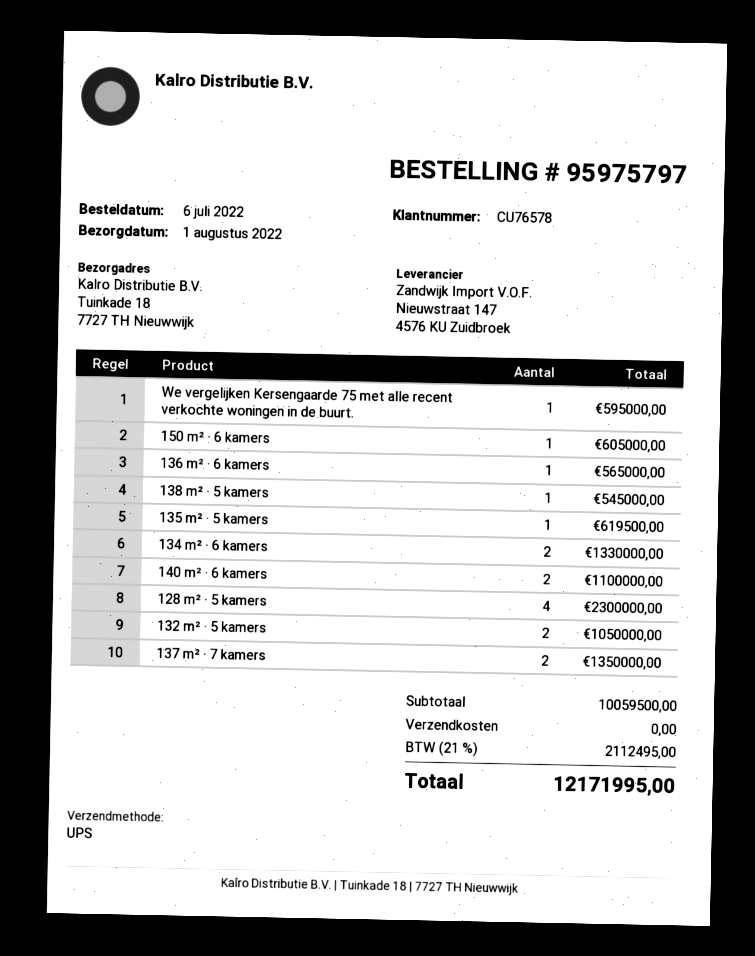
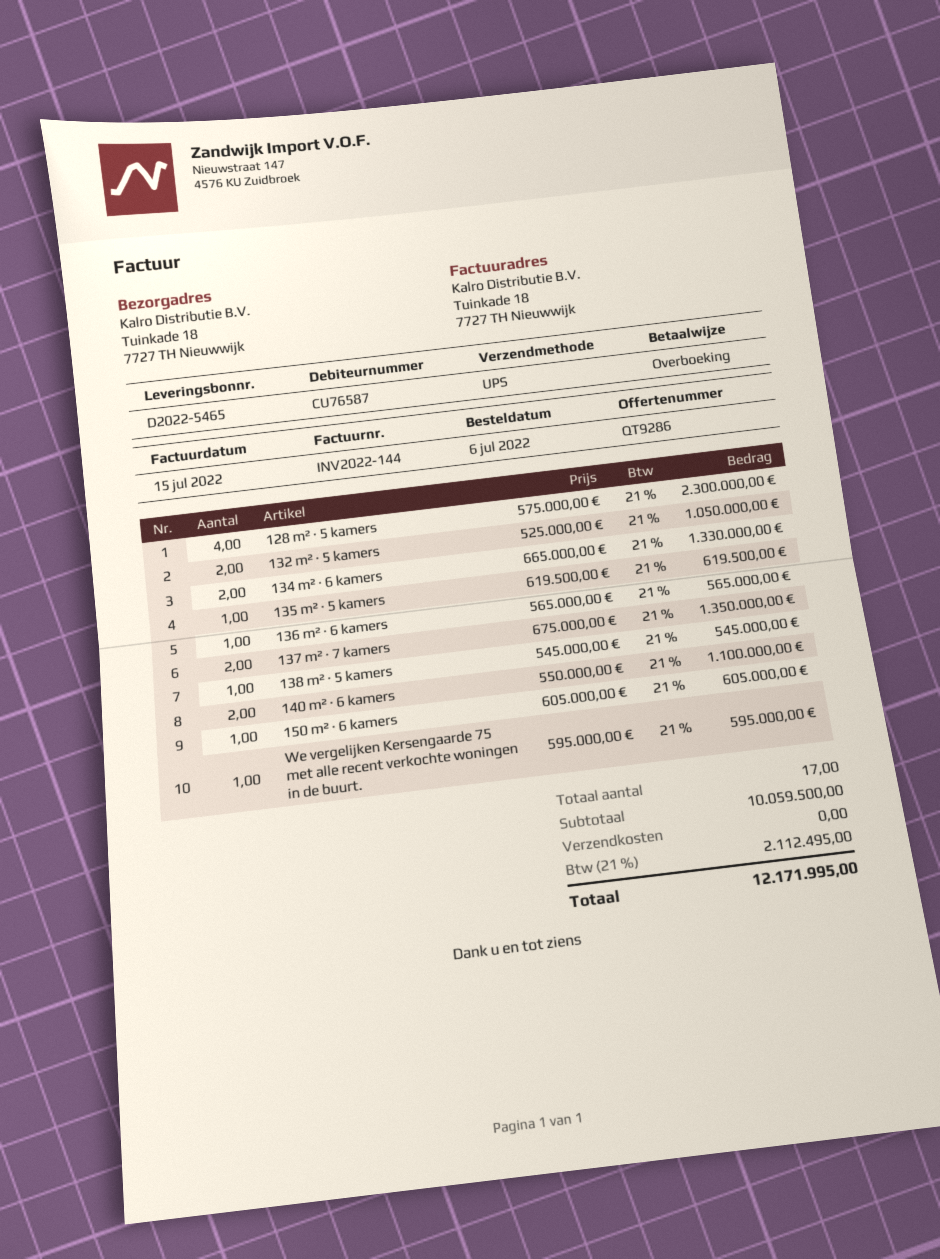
customer number: CU76578 -> CU76587

